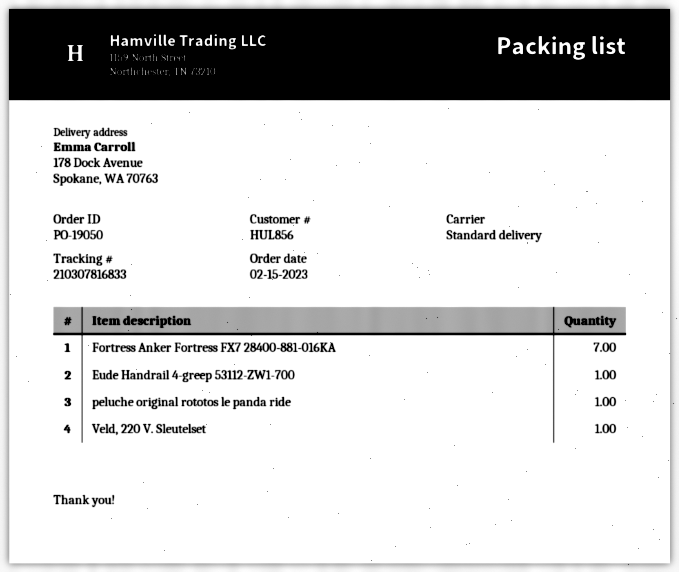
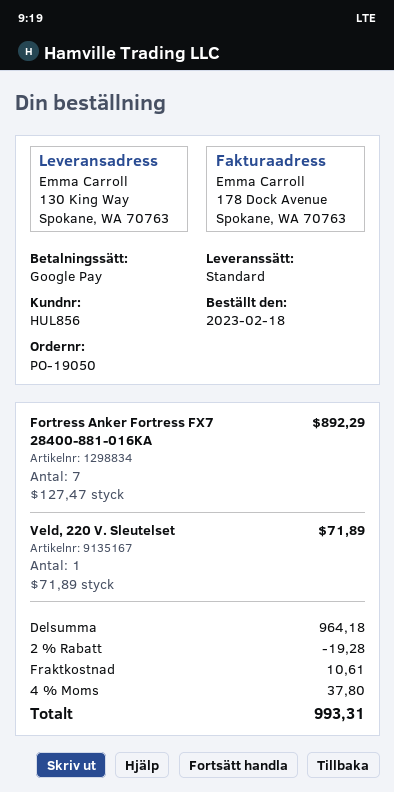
order date: 2023-02-15 -> 2023-02-18
ship to: 178 Dock Avenue, Spokane, WA 70763 -> 130 King Way, Spokane, WA 70763
Eude Handrail 4-greep 53112-ZW1-700: 1 -> none
peluche original rototos le panda ride: 1 -> none

